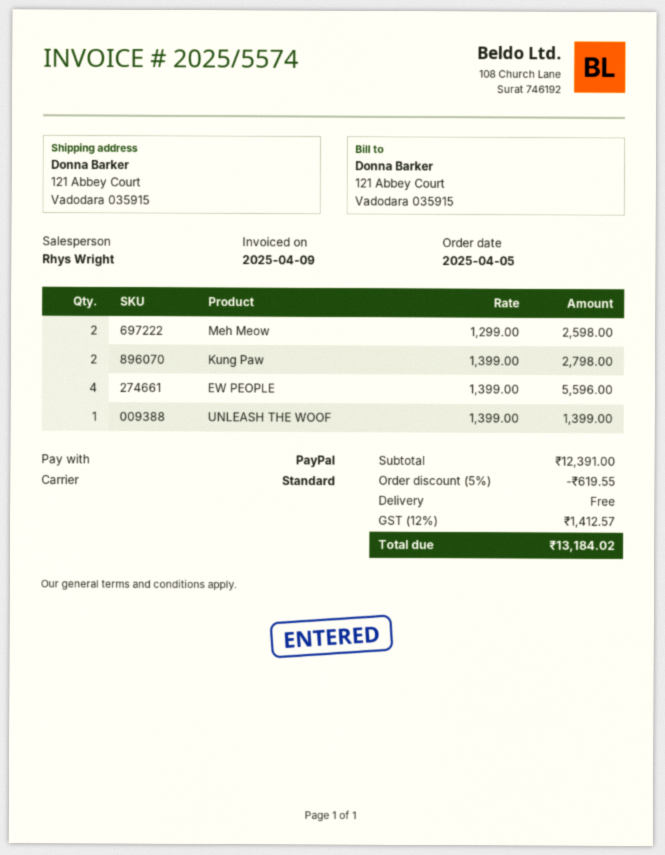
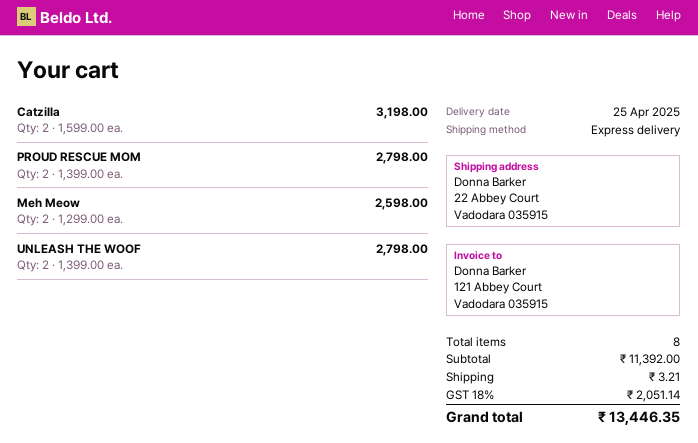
shipping method: standard -> express
ship to: 121 Abbey Court, Vadodara 035915 -> 22 Abbey Court, Vadodara 035915
Kung Paw: 2 x 1399.00 = 2798.00 -> none
EW PEOPLE: 4 x 1399.00 = 5596.00 -> none
UNLEASH THE WOOF: 1 x 1399.00 = 1399.00 -> 2 x 1399.00 = 2798.00
Catzilla: none -> 2 x 1599.00 = 3198.00
PROUD RESCUE MOM: none -> 2 x 1399.00 = 2798.00
subtotal: 12391.00 -> 11392.00
discount: 5% = 619.55 -> none
shipping: 0.00 -> 3.21
tax: 12% = 1412.57 -> 18% = 2051.14
total: 13184.02 -> 13446.35

